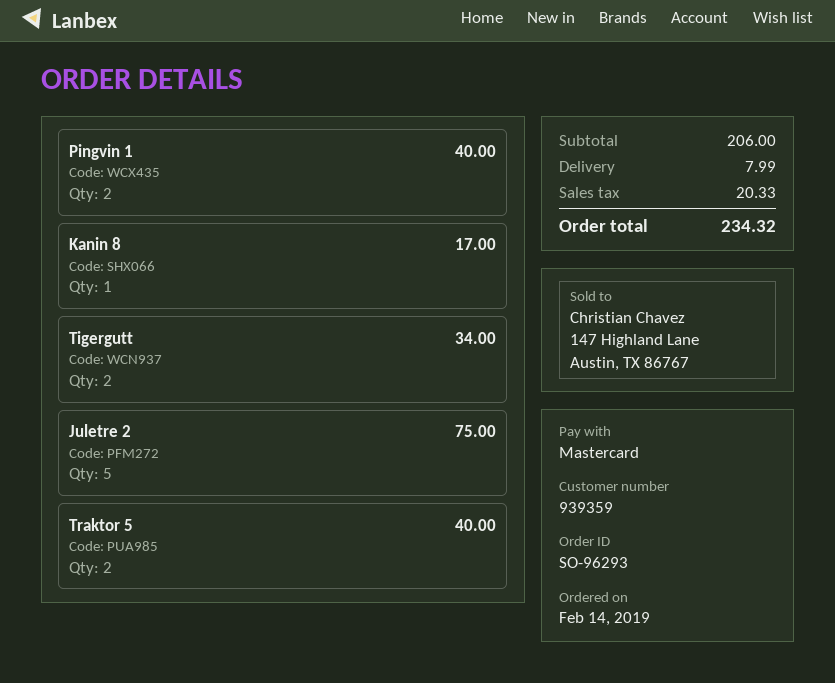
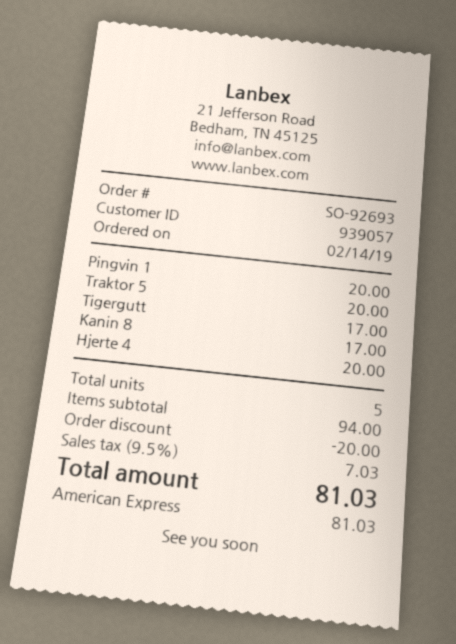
order number: SO-96293 -> SO-92693
customer number: 939359 -> 939057
payment method: Mastercard -> American Express
Pingvin 1: 2 for 40.00 -> 1 for 20.00
Tigergutt: 2 for 34.00 -> 1 for 17.00
Juletre 2: 5 for 75.00 -> none
Traktor 5: 2 for 40.00 -> 1 for 20.00
Hjerte 4: none -> 1 for 20.00
subtotal: 206.00 -> 94.00
discount: none -> 20.00
shipping: 7.99 -> none
tax: 20.33 -> 7.03
total: 234.32 -> 81.03

